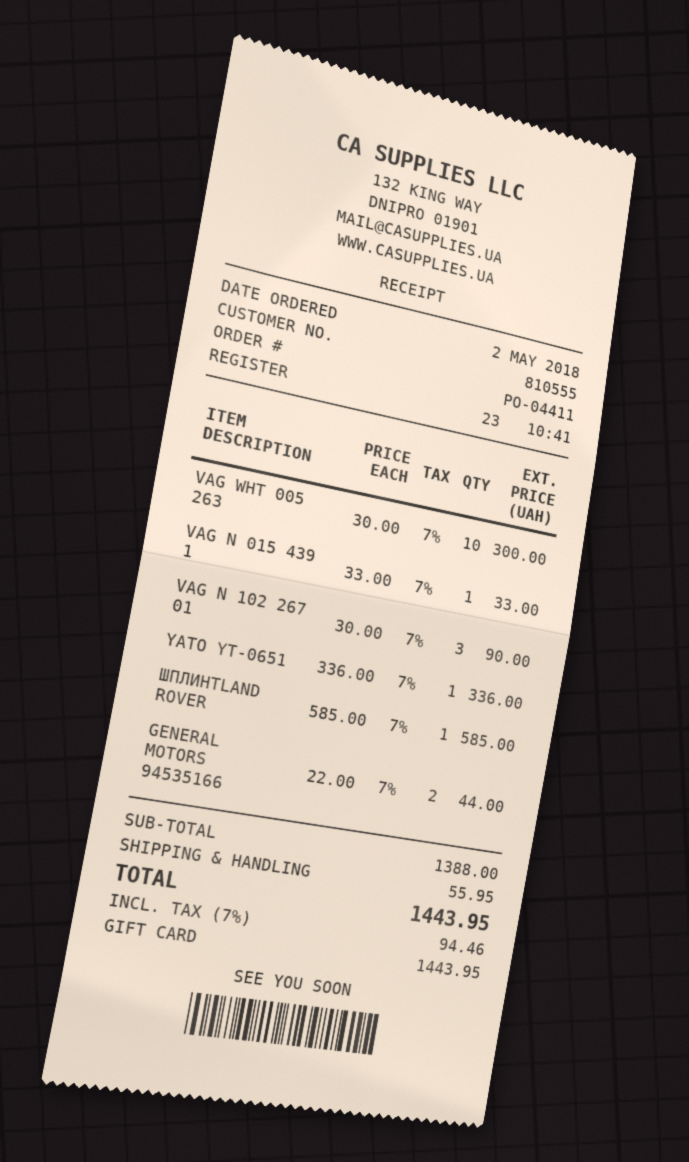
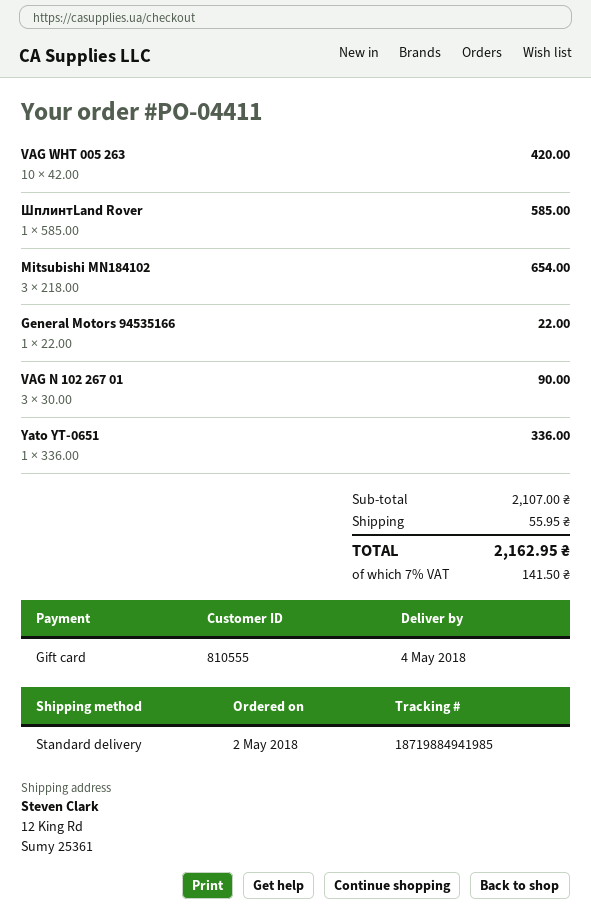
VAG WHT 005 263: 10 x 30.00 = 300.00 -> 10 x 42.00 = 420.00
VAG N 015 439 1: 1 x 33.00 = 33.00 -> none
GENERAL MOTORS 94535166: 2 x 22.00 = 44.00 -> 1 x 22.00 = 22.00
Mitsubishi MN184102: none -> 3 x 218.00 = 654.00
subtotal: 1388.00 -> 2107.00
tax: 7% = 94.46 -> 7% = 141.50
total: 1443.95 -> 2162.95

